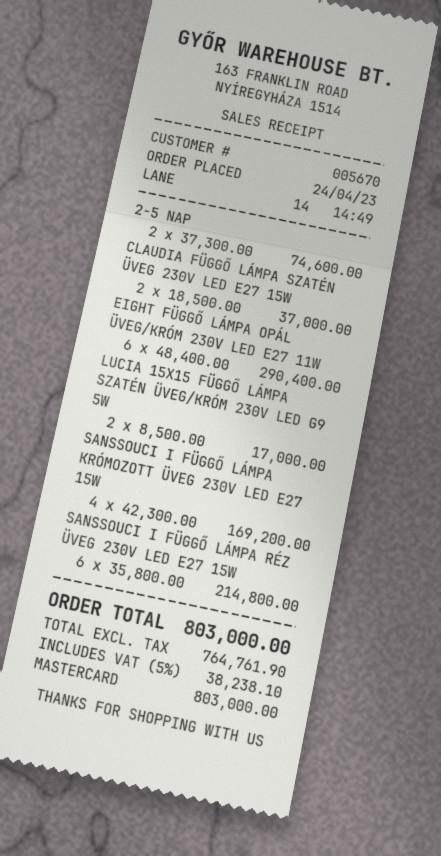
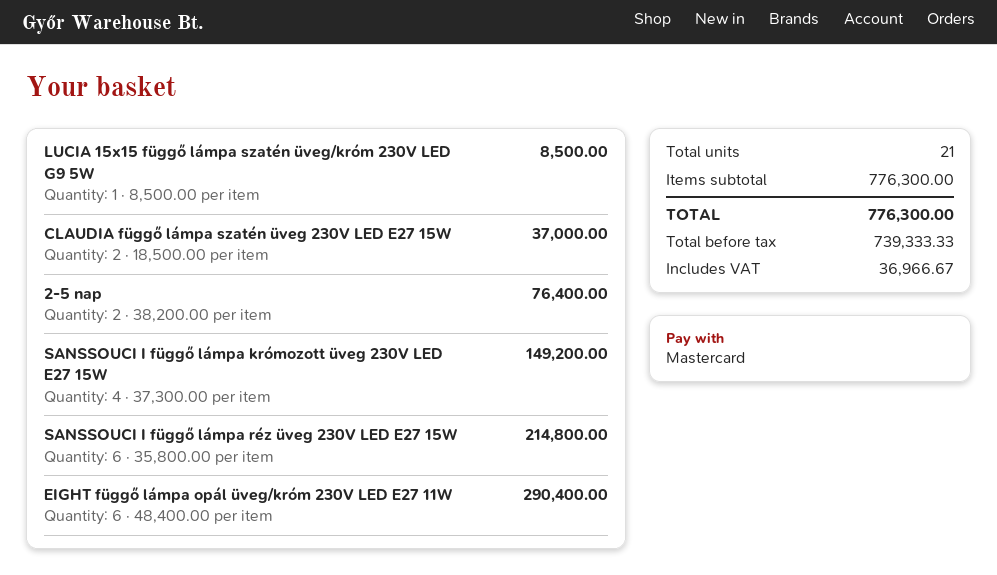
2-5 NAP: 2 x 37300.00 = 74600.00 -> 2 x 38200.00 = 76400.00
LUCIA 15X15 FÜGGŐ LÁMPA SZATÉN ÜVEG/KRÓM 230V LED G9 5W: 2 x 8500.00 = 17000.00 -> 1 x 8500.00 = 8500.00
SANSSOUCI I FÜGGŐ LÁMPA KRÓMOZOTT ÜVEG 230V LED E27 15W: 4 x 42300.00 = 169200.00 -> 4 x 37300.00 = 149200.00
net: 764761.90 -> 739333.33
tax: 38238.10 -> 36966.67
total: 803000.00 -> 776300.00

